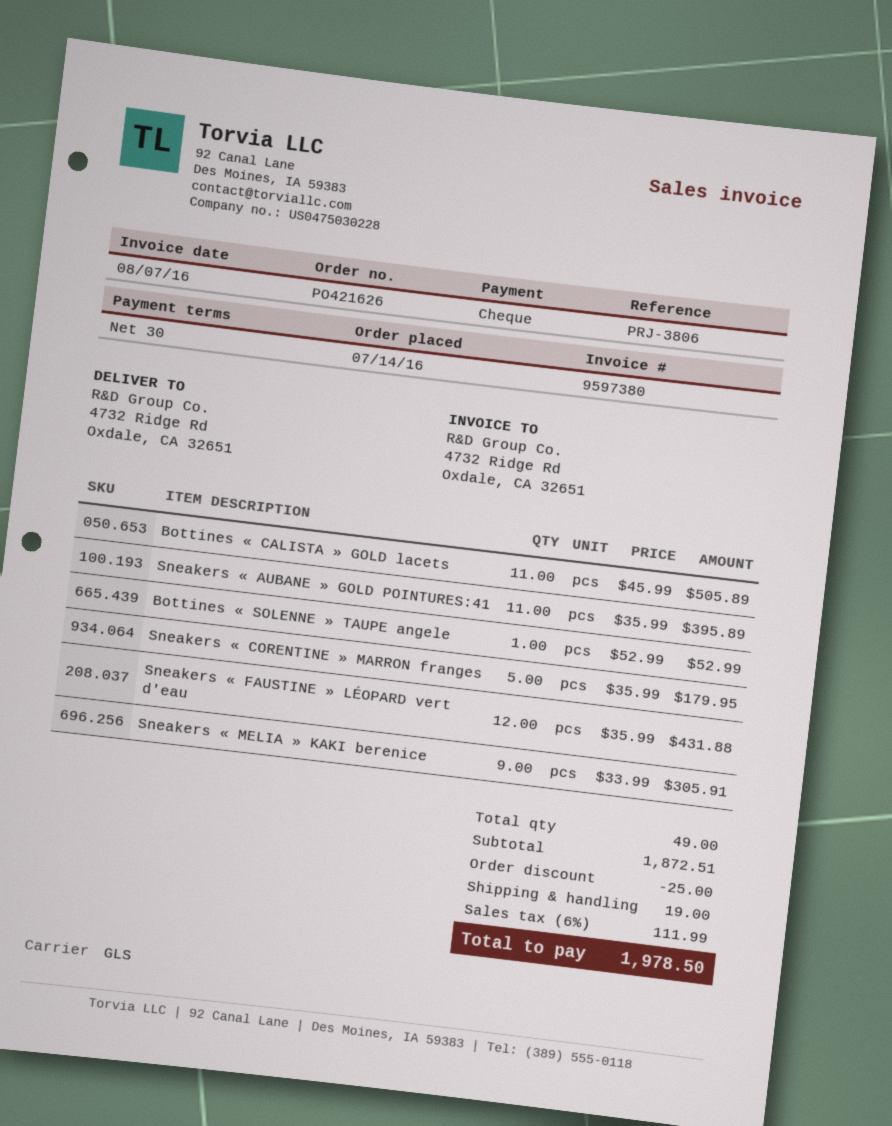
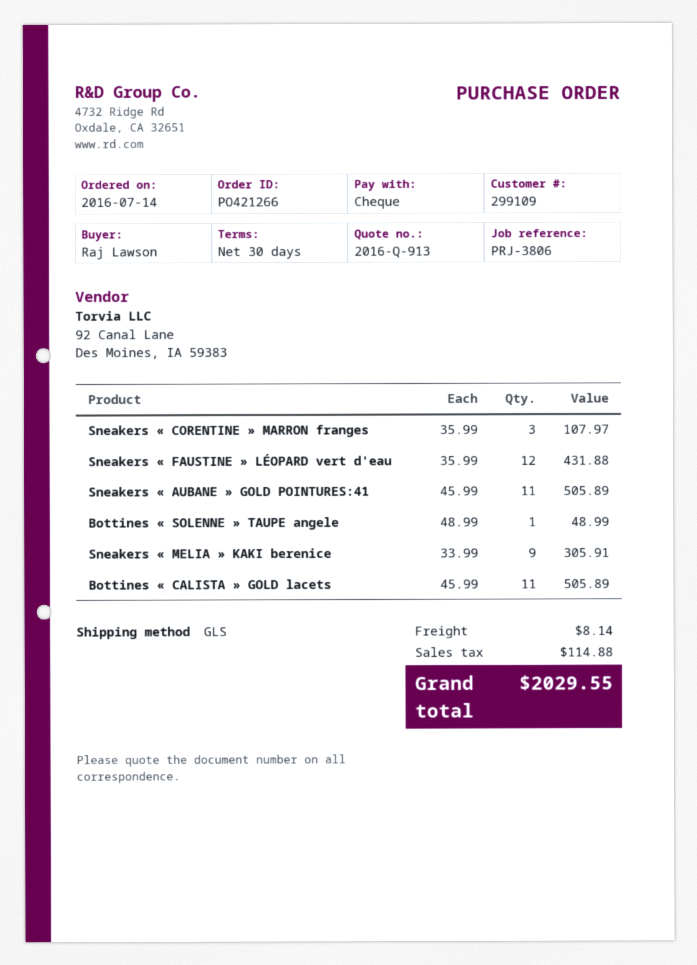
order number: PO421626 -> PO421266
Sneakers « AUBANE » GOLD POINTURES:41: 11 x 35.99 = 395.89 -> 11 x 45.99 = 505.89
Bottines « SOLENNE » TAUPE angele: 1 x 52.99 = 52.99 -> 1 x 48.99 = 48.99
Sneakers « CORENTINE » MARRON franges: 5 x 35.99 = 179.95 -> 3 x 35.99 = 107.97
discount: 25.00 -> none
shipping: 19.00 -> 8.14
tax: 111.99 -> 114.88
total: 1978.50 -> 2029.55

